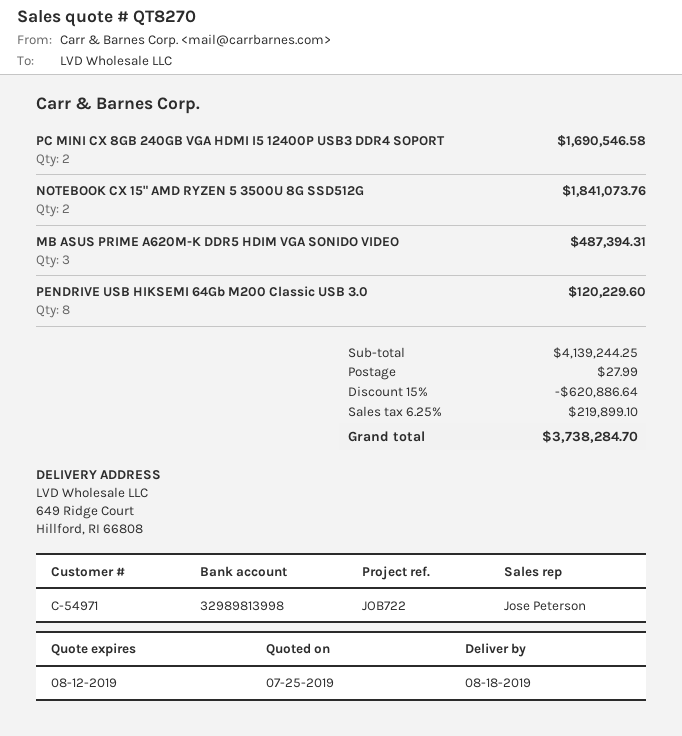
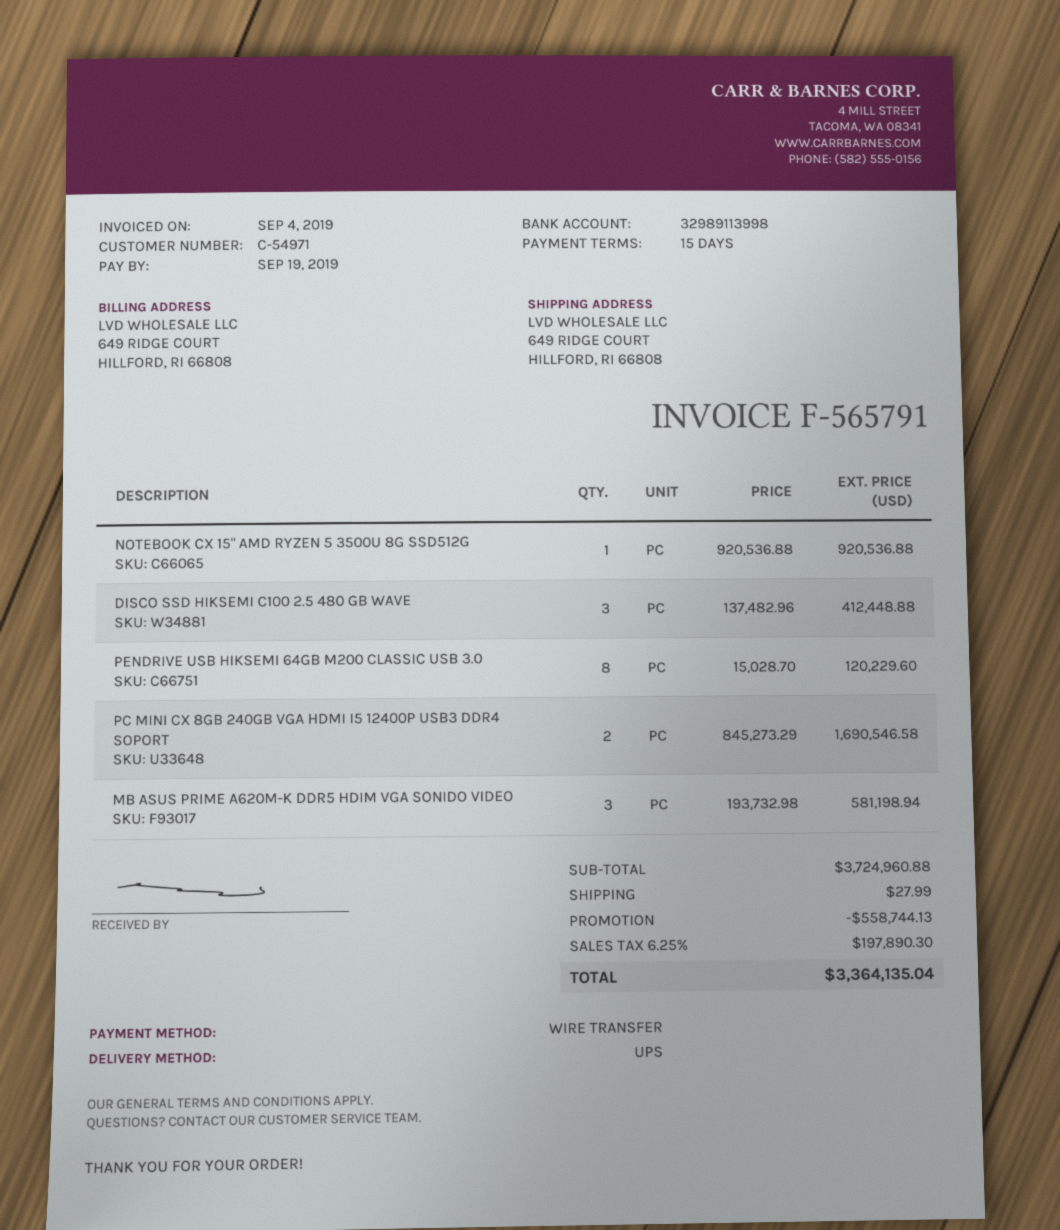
bank account: 32989813998 -> 32989113998
NOTEBOOK CX 15" AMD RYZEN 5 3500U 8G SSD512G: 2 for 1841073.76 -> 1 for 920536.88
MB ASUS PRIME A620M-K DDR5 HDIM VGA SONIDO VIDEO: 3 for 487394.31 -> 3 for 581198.94
DISCO SSD HIKSEMI C100 2.5 480 GB WAVE: none -> 3 for 412448.88
subtotal: 4139244.25 -> 3724960.88
discount: 620886.64 -> 558744.13
tax: 6.25% = 219899.10 -> 6.25% = 197890.30
total: 3738284.70 -> 3364135.04

